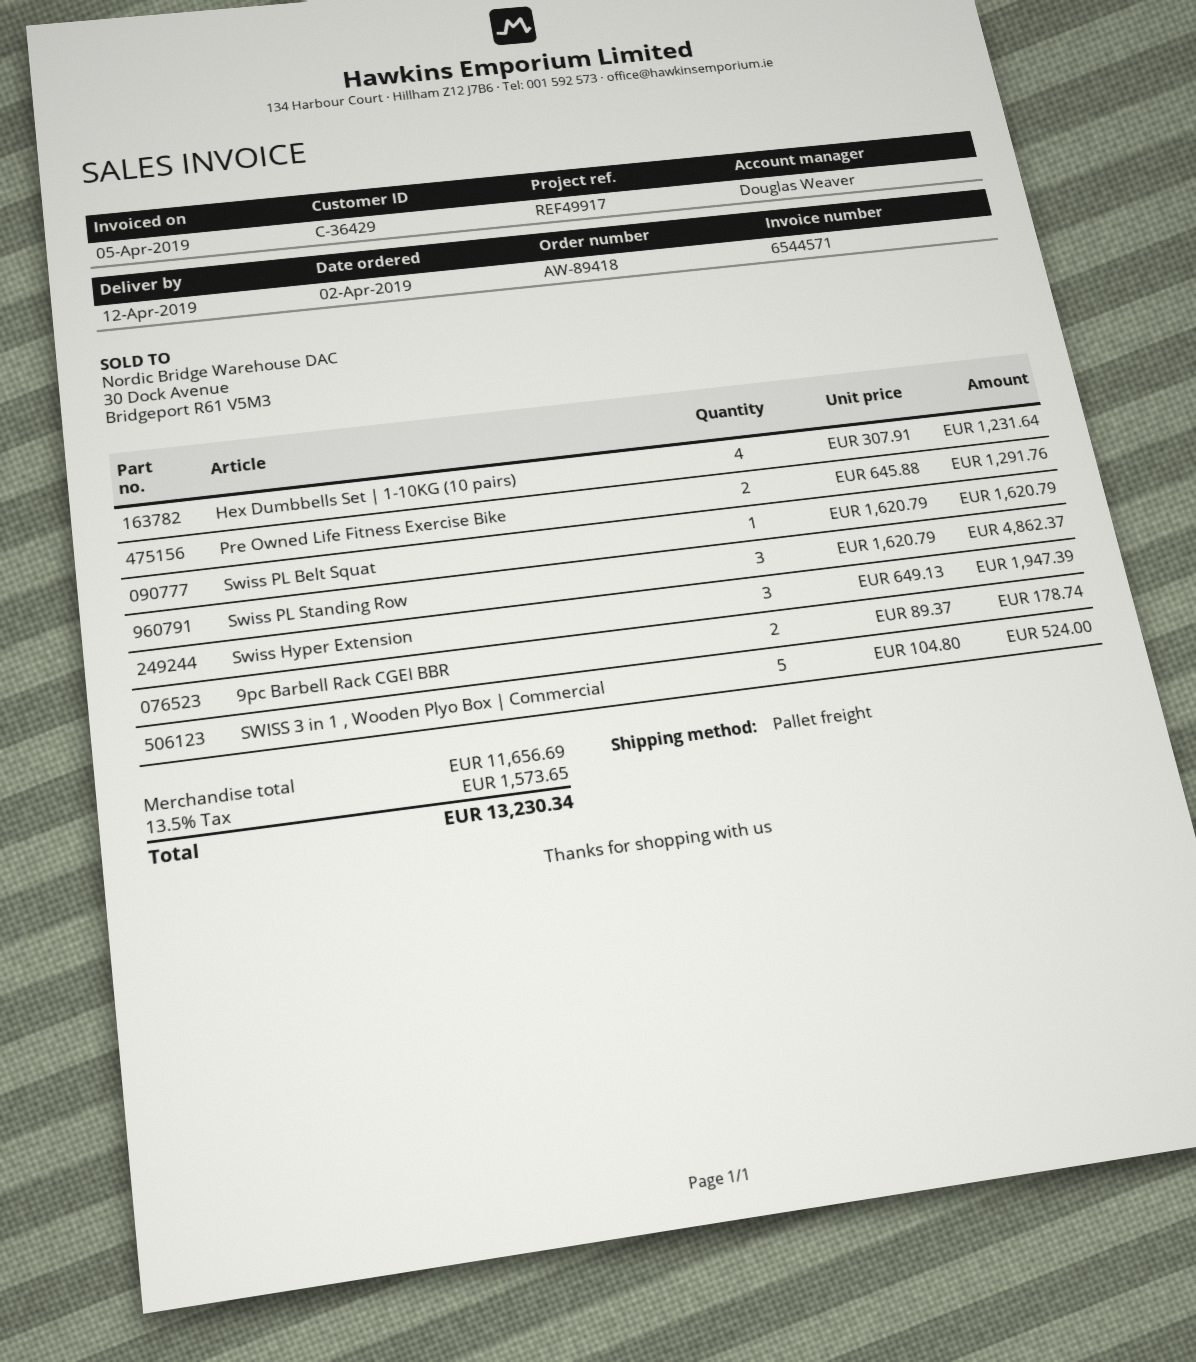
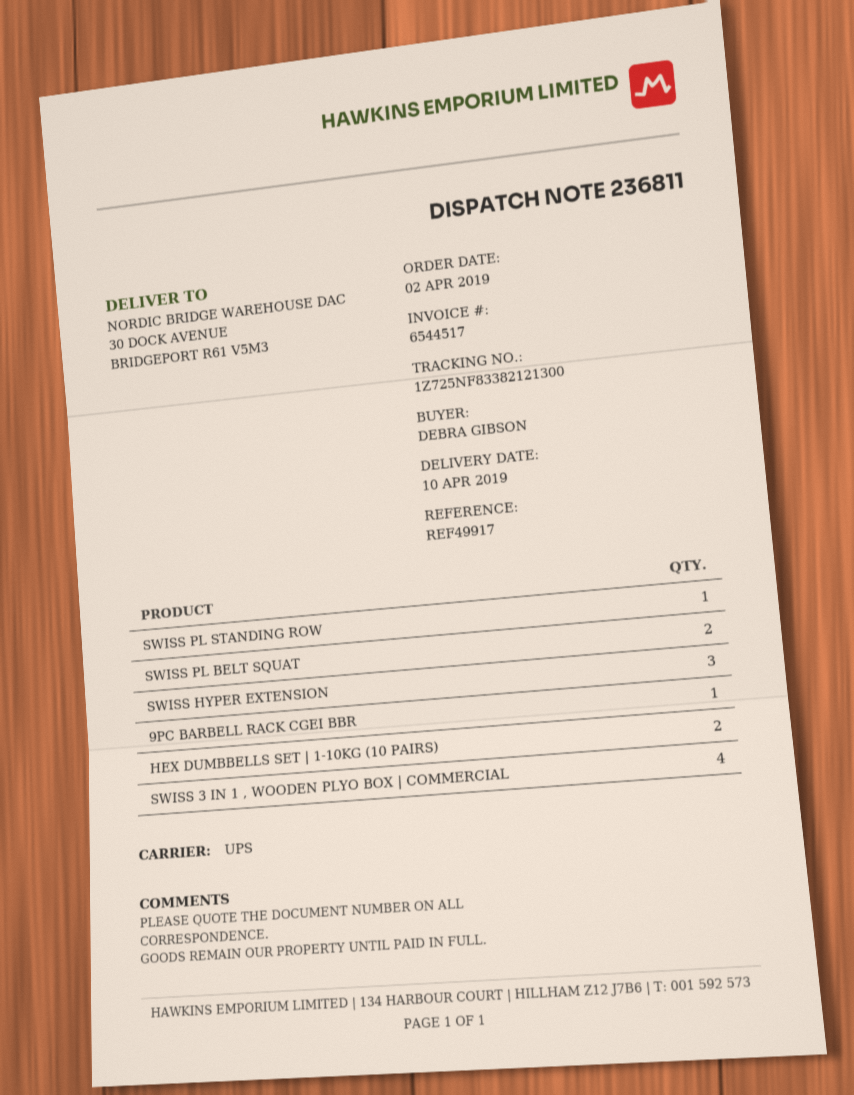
delivery date: 2019-04-12 -> 2019-04-10
invoice number: 6544571 -> 6544517
shipping method: pallet freight -> UPS
Hex Dumbbells Set | 1-10KG (10 pairs): 4 -> 2
Pre Owned Life Fitness Exercise Bike: 2 -> none
Swiss PL Belt Squat: 1 -> 2
Swiss PL Standing Row: 3 -> 1
9pc Barbell Rack CGEI BBR: 2 -> 1
SWISS 3 in 1 , Wooden Plyo Box | Commercial: 5 -> 4

